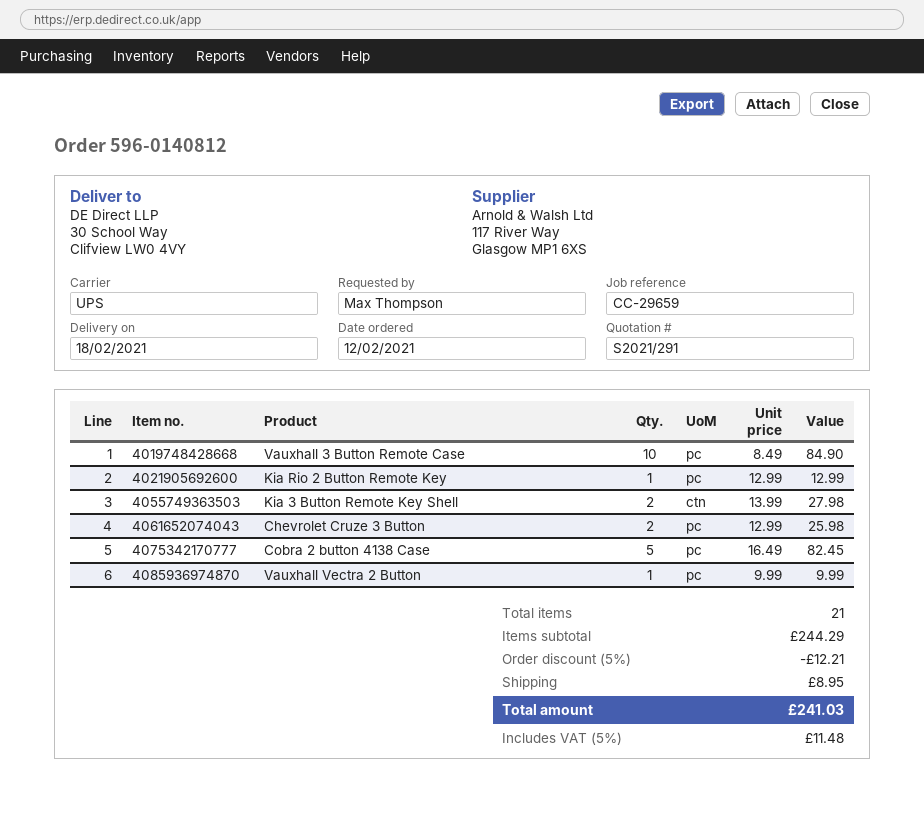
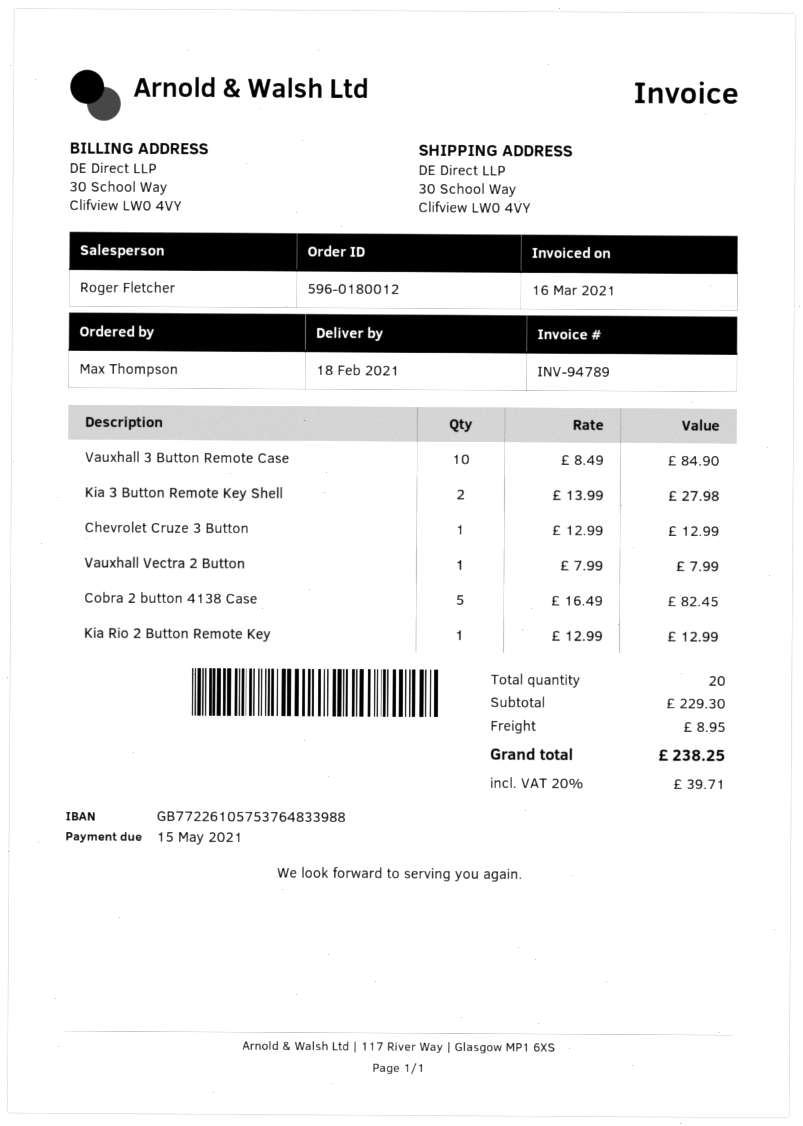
order number: 596-0140812 -> 596-0180012
Chevrolet Cruze 3 Button: 2 x 12.99 = 25.98 -> 1 x 12.99 = 12.99
Vauxhall Vectra 2 Button: 1 x 9.99 = 9.99 -> 1 x 7.99 = 7.99
total quantity: 21 -> 20
subtotal: 244.29 -> 229.30
discount: 5% = 12.21 -> none
tax: 5% = 11.48 -> 20% = 39.71
total: 241.03 -> 238.25

